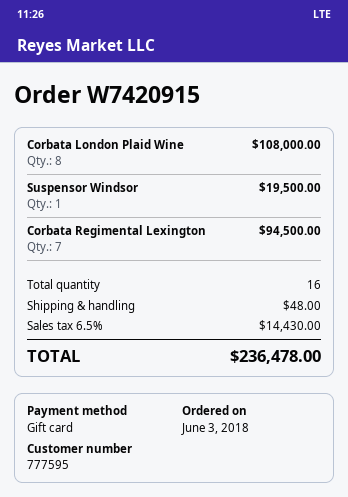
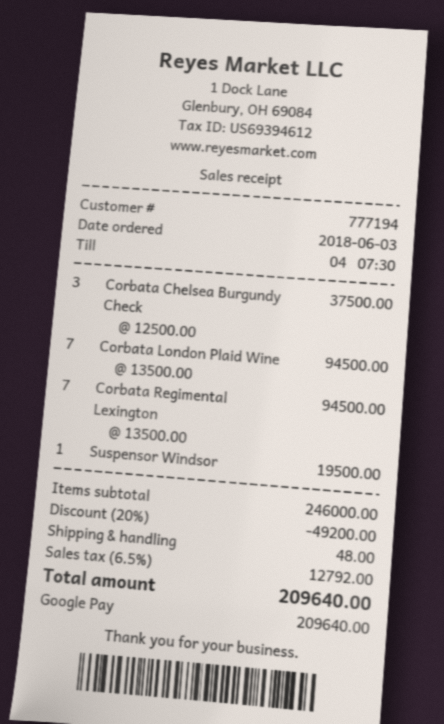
customer number: 777595 -> 777194
payment method: gift card -> Google Pay
Corbata London Plaid Wine: 8 for 108000.00 -> 7 for 94500.00
Corbata Chelsea Burgundy Check: none -> 3 for 37500.00
discount: none -> 20% = 49200.00
tax: 6.5% = 14430.00 -> 6.5% = 12792.00
total: 236478.00 -> 209640.00

